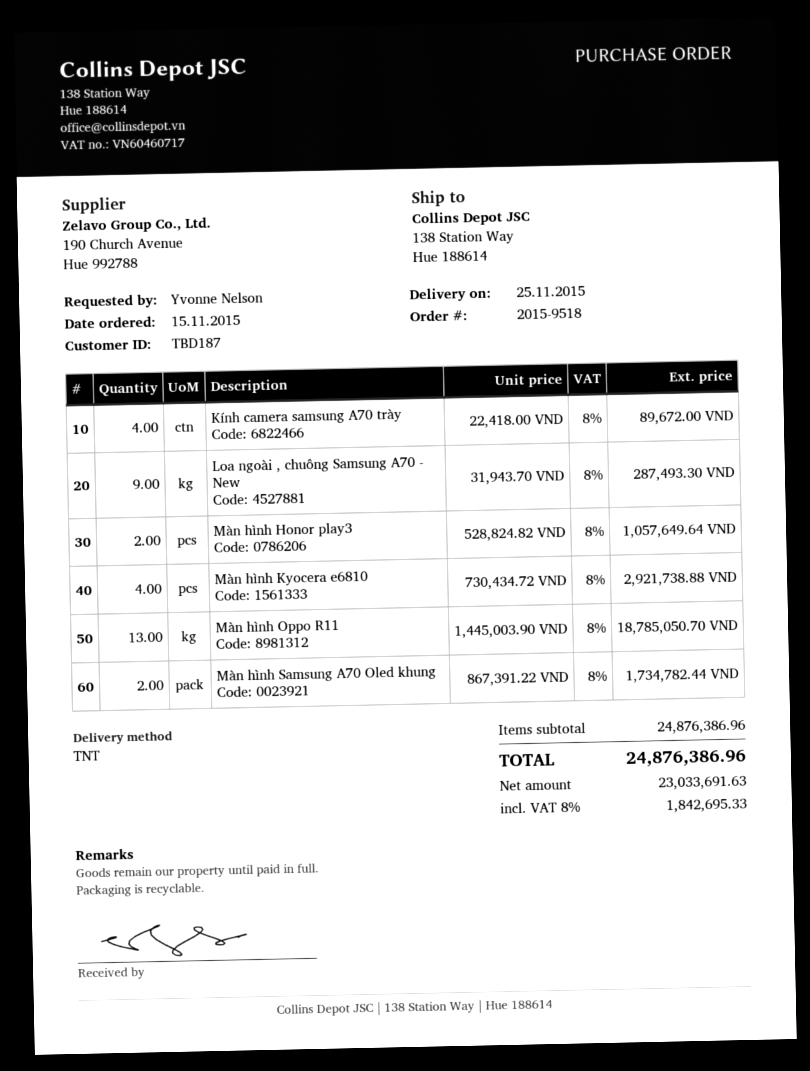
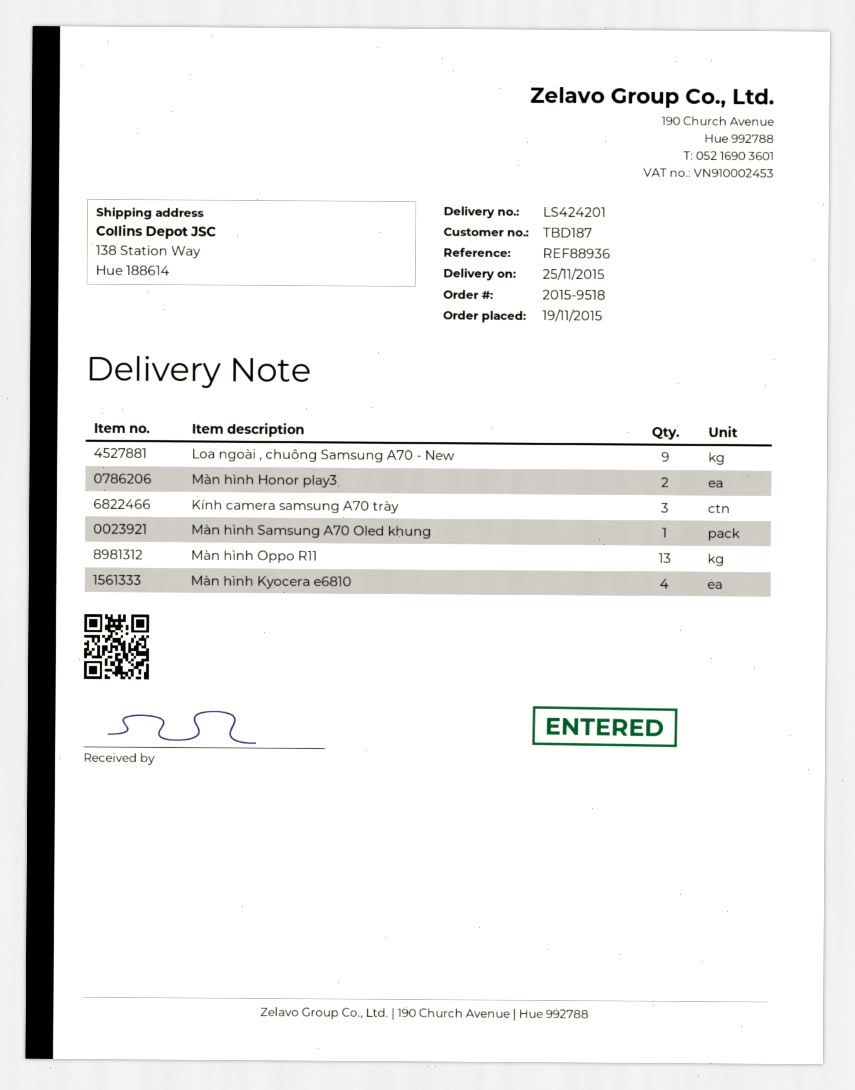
order date: 2015-11-15 -> 2015-11-19
Kính camera samsung A70 trày: 4 -> 3
Màn hình Samsung A70 Oled khung: 2 -> 1

